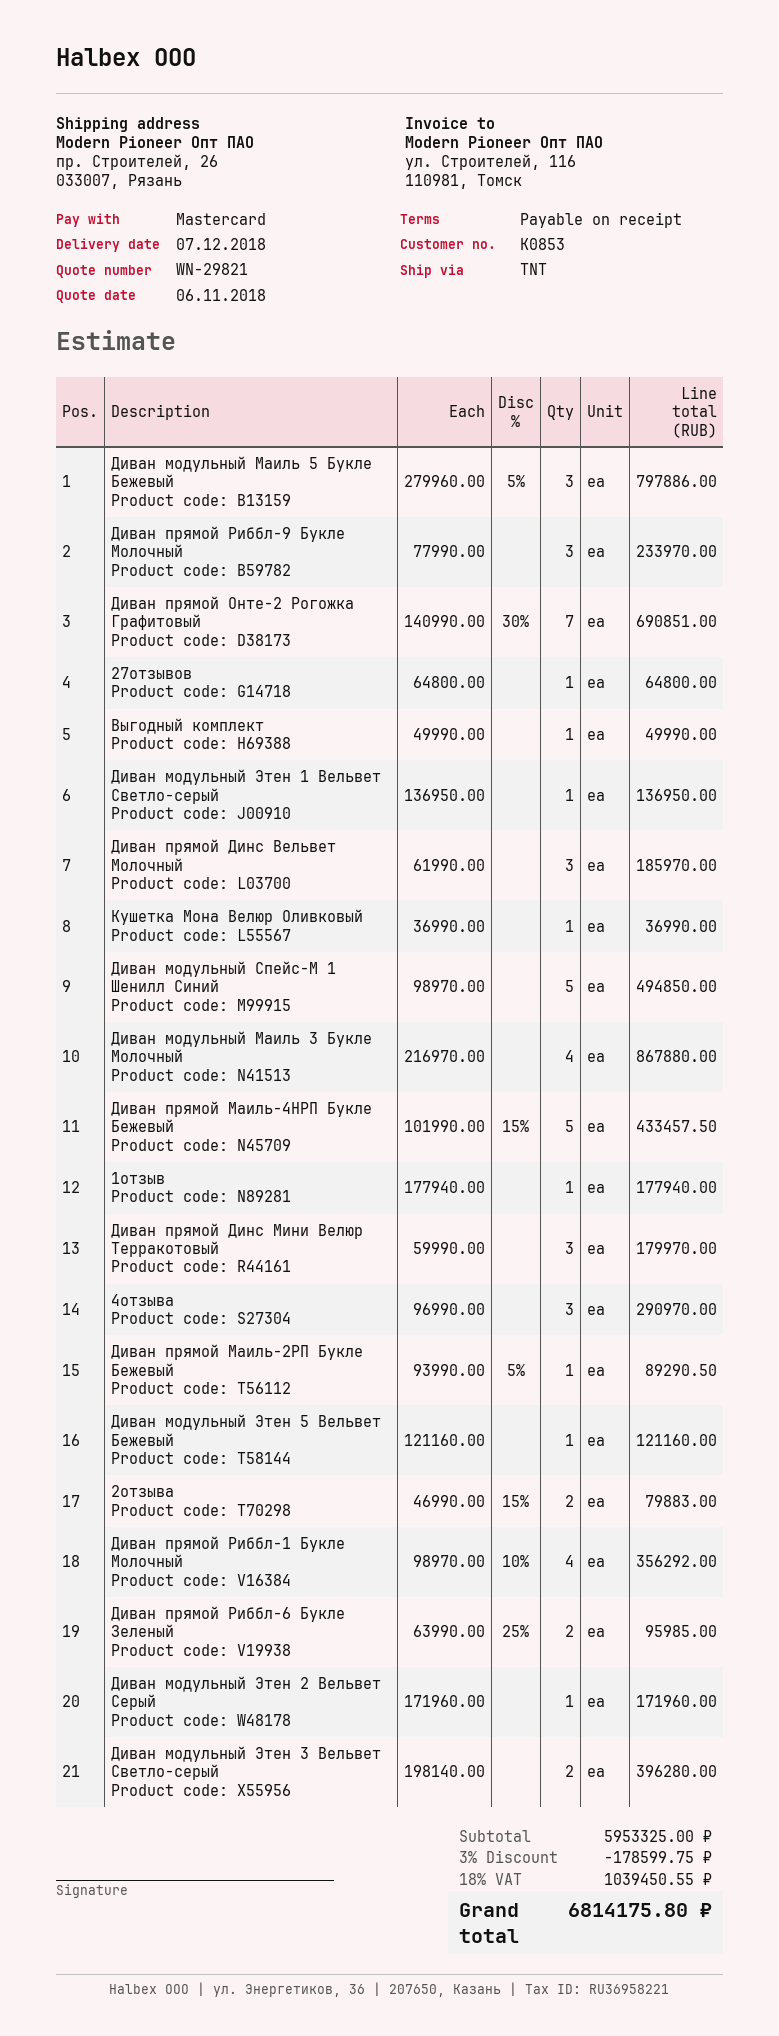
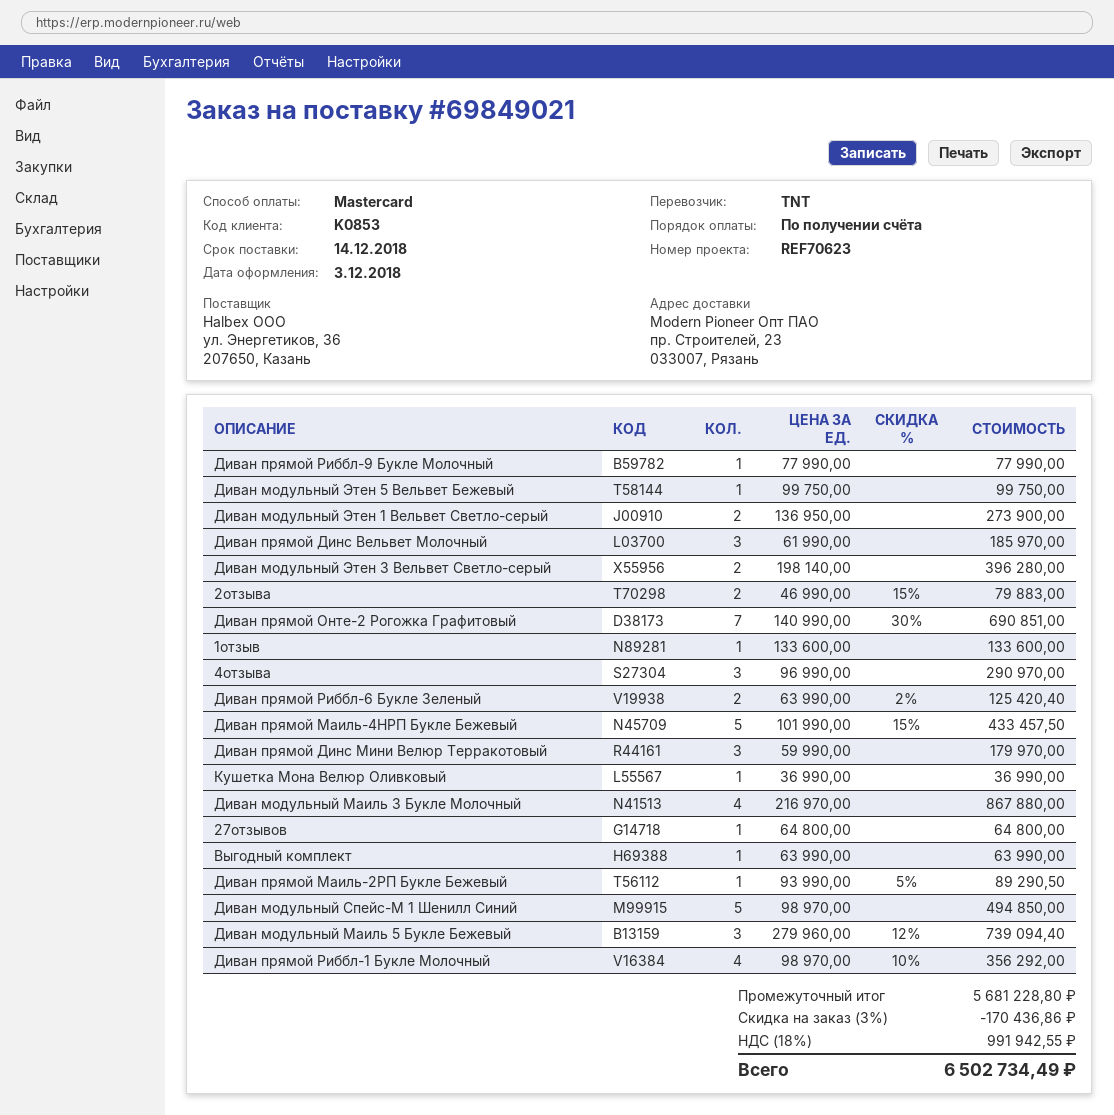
delivery date: 2018-12-07 -> 2018-12-14
ship to: пр. Строителей, 26, 033007, Рязань -> пр. Строителей, 23, 033007, Рязань
Диван модульный Маиль 5 Букле Бежевый: 3 x 279960.00 - 5% = 797886.00 -> 3 x 279960.00 - 12% = 739094.40
Диван прямой Риббл-9 Букле Молочный: 3 x 77990.00 = 233970.00 -> 1 x 77990.00 = 77990.00
Выгодный комплект: 1 x 49990.00 = 49990.00 -> 1 x 63990.00 = 63990.00
Диван модульный Этен 1 Вельвет Светло-серый: 1 x 136950.00 = 136950.00 -> 2 x 136950.00 = 273900.00
1отзыв: 1 x 177940.00 = 177940.00 -> 1 x 133600.00 = 133600.00
Диван модульный Этен 5 Вельвет Бежевый: 1 x 121160.00 = 121160.00 -> 1 x 99750.00 = 99750.00
Диван прямой Риббл-6 Букле Зеленый: 2 x 63990.00 - 25% = 95985.00 -> 2 x 63990.00 - 2% = 125420.40
Диван модульный Этен 2 Вельвет Серый: 1 x 171960.00 = 171960.00 -> none
subtotal: 5953325.00 -> 5681228.80
discount: 3% = 178599.75 -> 3% = 170436.86
tax: 18% = 1039450.55 -> 18% = 991942.55
total: 6814175.80 -> 6502734.49

